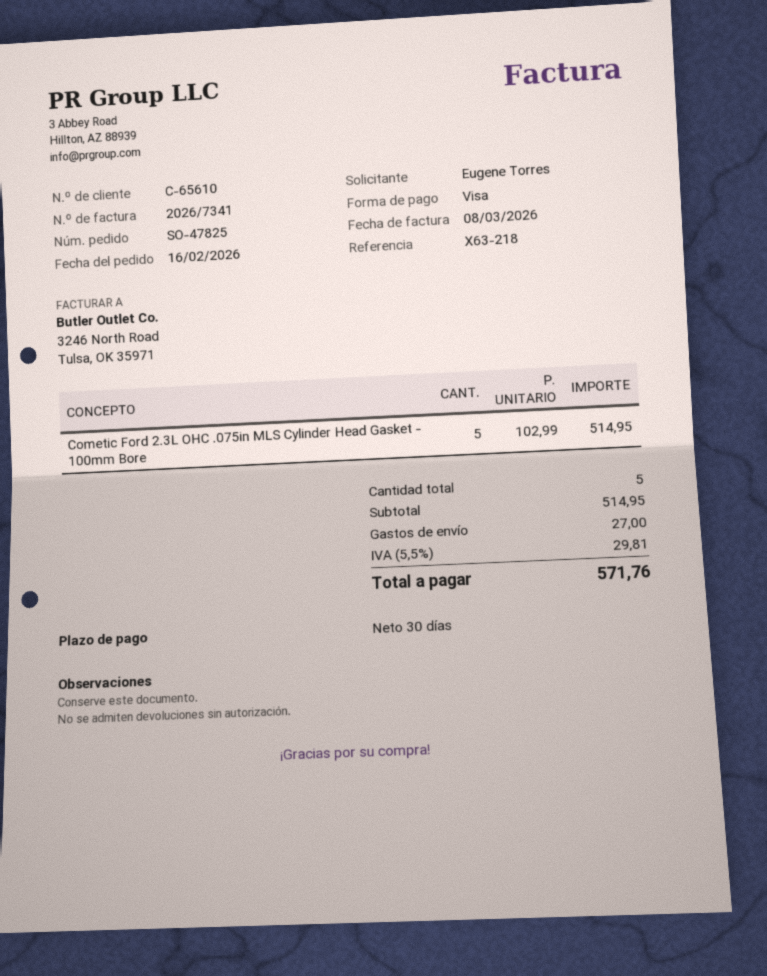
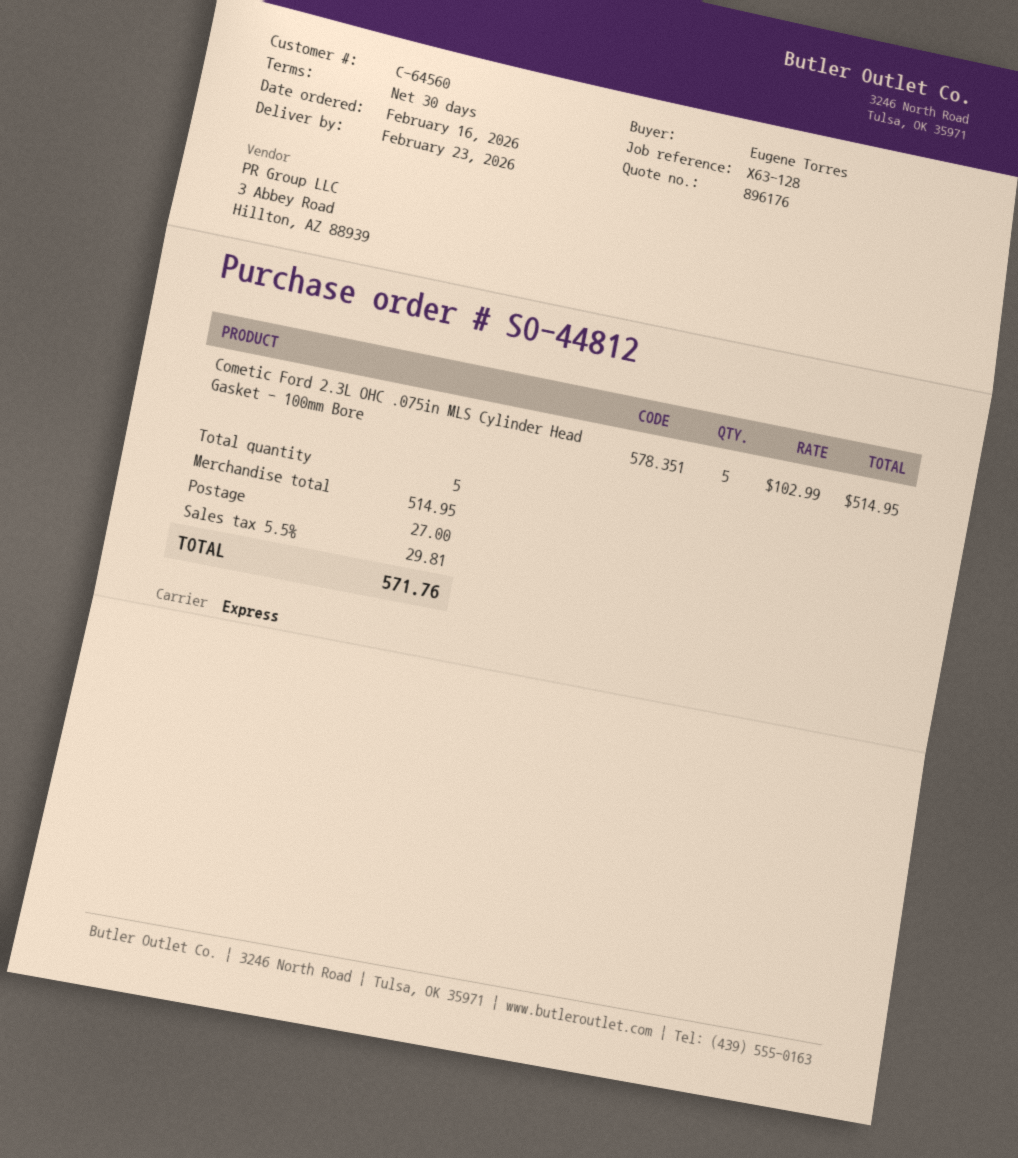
order number: SO-47825 -> SO-44812
customer number: C-65610 -> C-64560
reference: X63-218 -> X63-128

